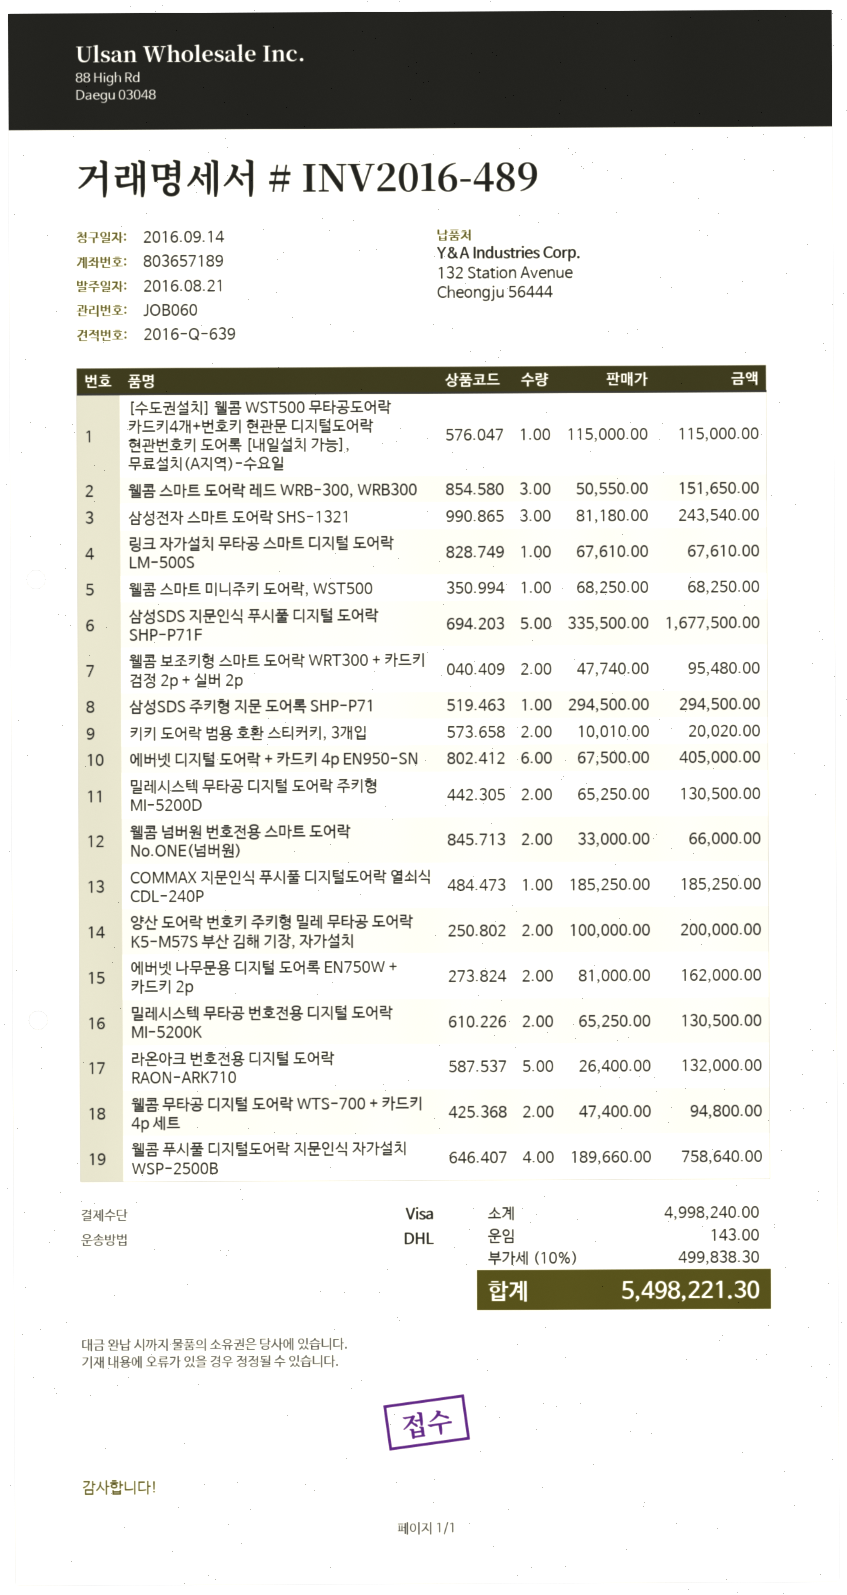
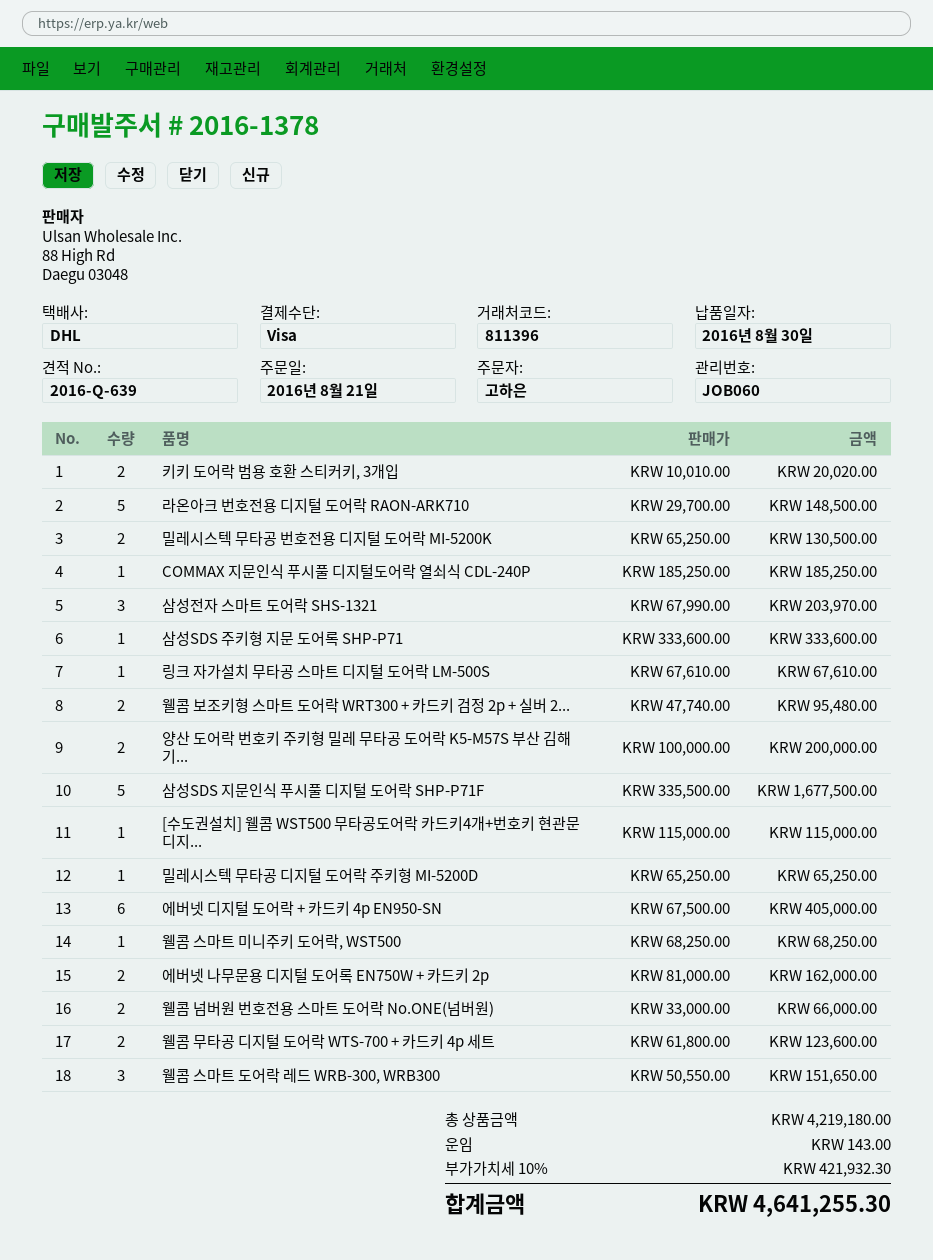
삼성전자 스마트 도어락 SHS-1321: 3 x 81180.00 = 243540.00 -> 3 x 67990.00 = 203970.00
삼성SDS 주키형 지문 도어록 SHP-P71: 1 x 294500.00 = 294500.00 -> 1 x 333600.00 = 333600.00
밀레시스텍 무타공 디지털 도어락 주키형 MI-5200D: 2 x 65250.00 = 130500.00 -> 1 x 65250.00 = 65250.00
라온아크 번호전용 디지털 도어락 RAON-ARK710: 5 x 26400.00 = 132000.00 -> 5 x 29700.00 = 148500.00
웰콤 무타공 디지털 도어락 WTS-700 + 카드키 4p 세트: 2 x 47400.00 = 94800.00 -> 2 x 61800.00 = 123600.00
웰콤 푸시풀 디지털도어락 지문인식 자가설치 WSP-2500B: 4 x 189660.00 = 758640.00 -> none
subtotal: 4998240.00 -> 4219180.00
tax: 10% = 499838.30 -> 10% = 421932.30
total: 5498221.30 -> 4641255.30

